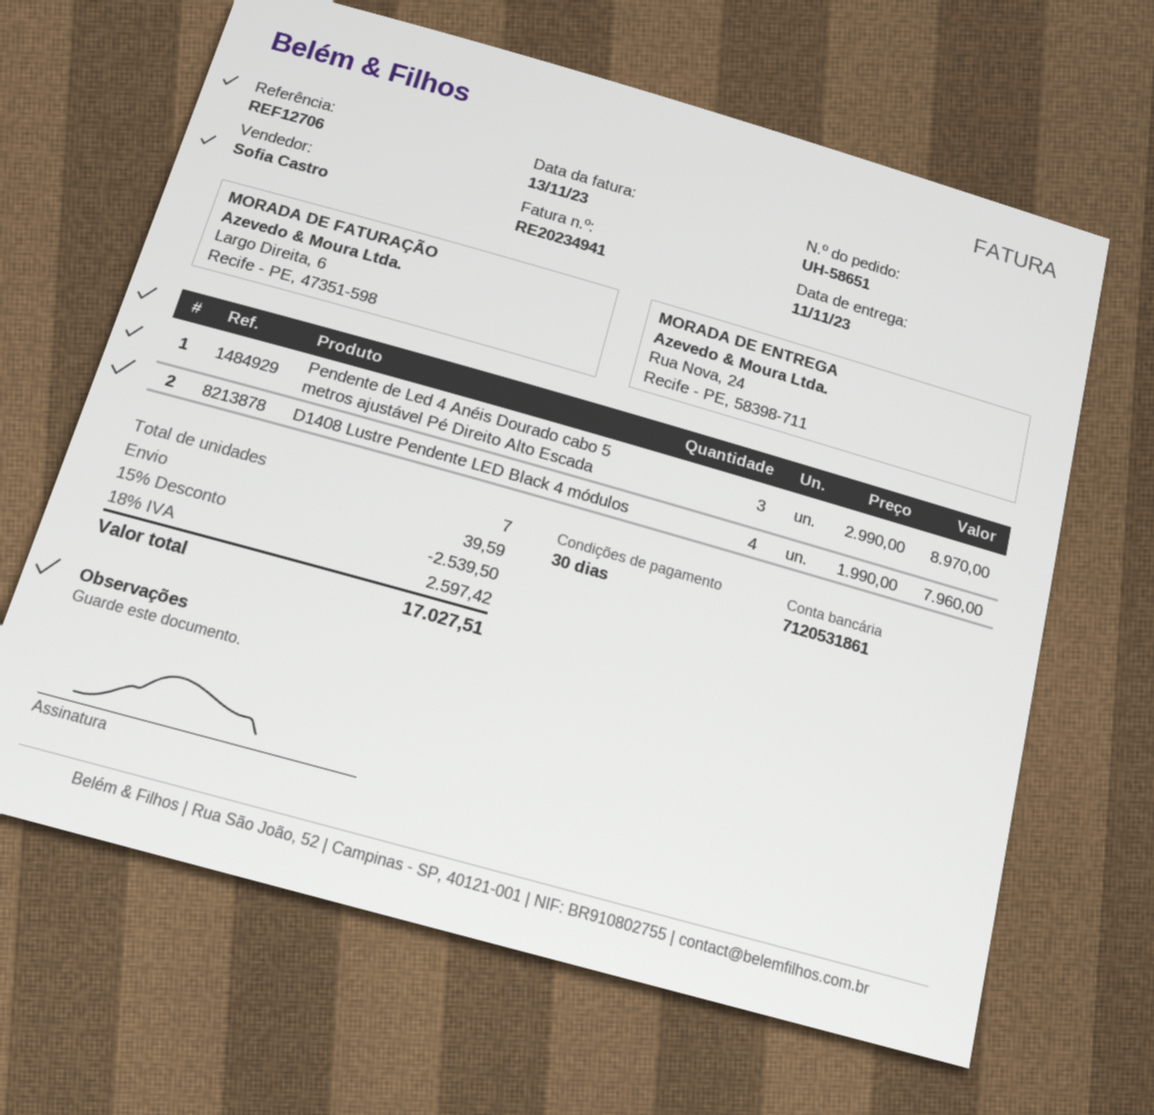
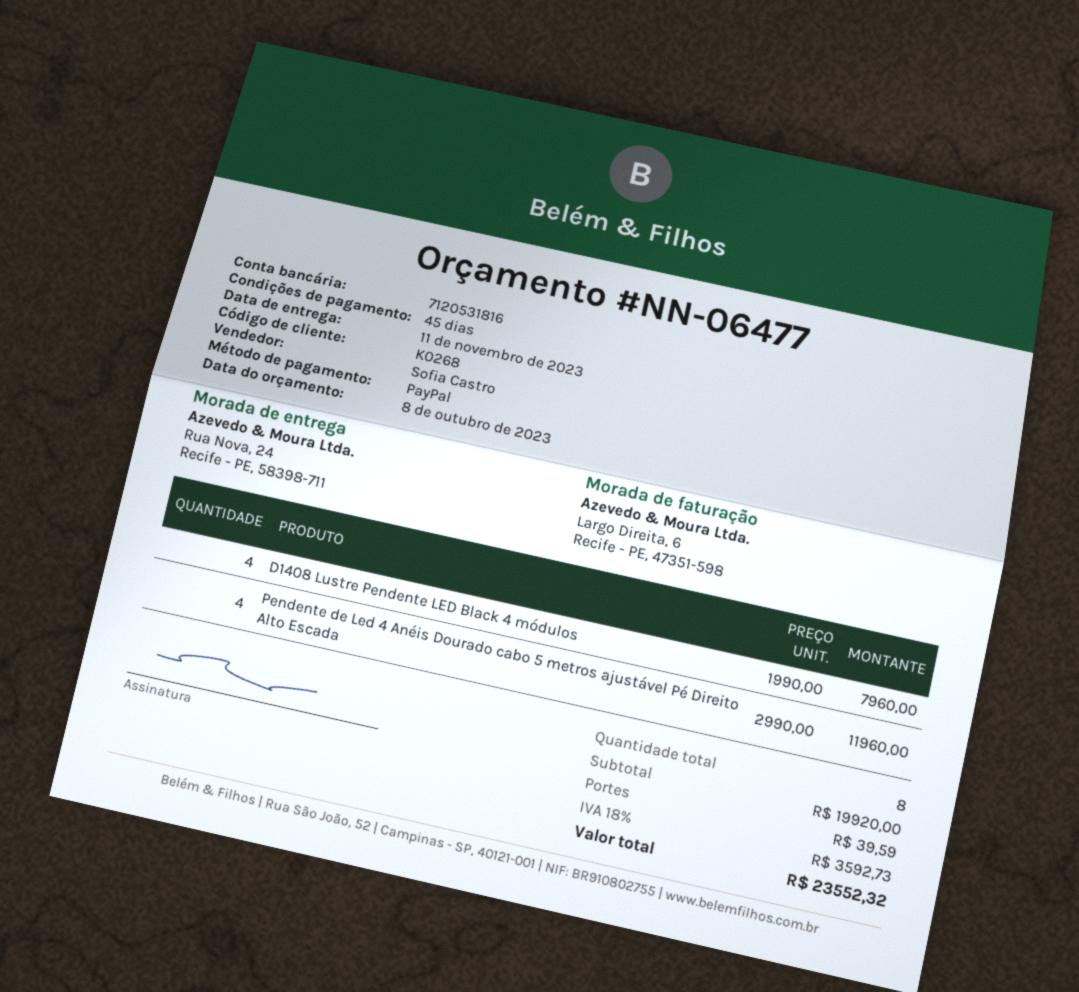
payment terms: 30 days -> 45 days
bank account: 7120531861 -> 7120531816
Pendente de Led 4 Anéis Dourado cabo 5 metros ajustável Pé Direito Alto Escada: 3 x 2990.00 = 8970.00 -> 4 x 2990.00 = 11960.00
total quantity: 7 -> 8
discount: 15% = 2539.50 -> none
tax: 18% = 2597.42 -> 18% = 3592.73
total: 17027.51 -> 23552.32

